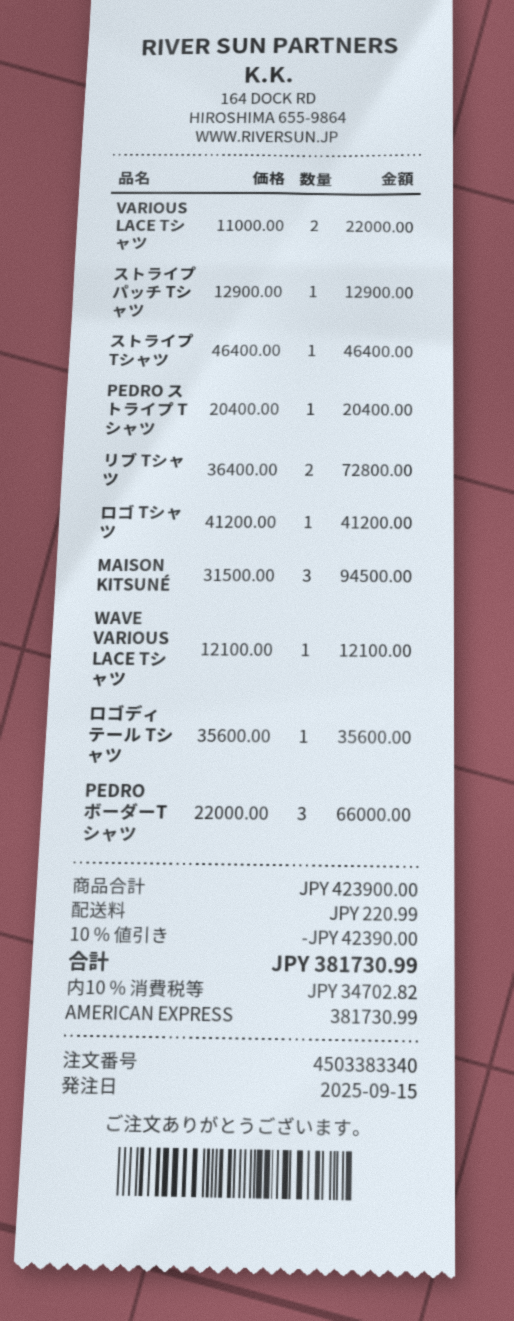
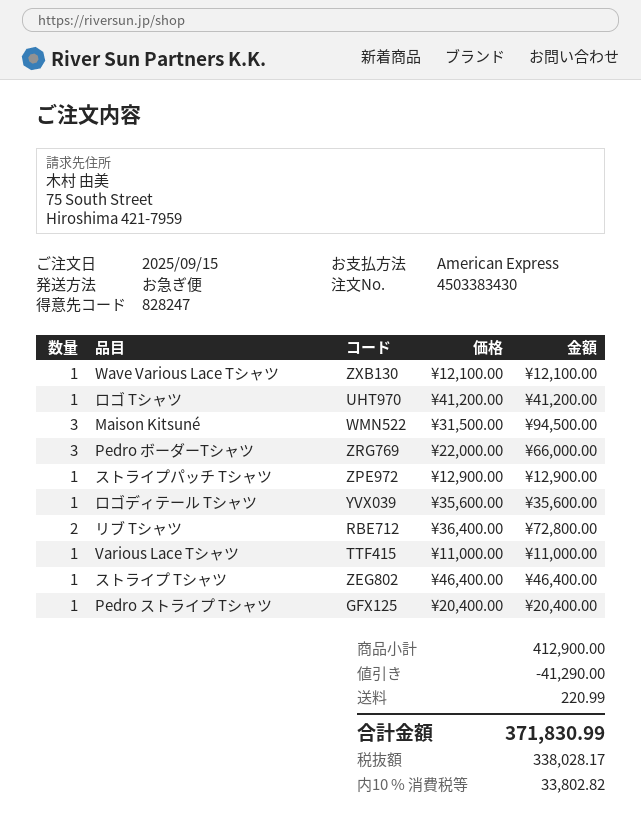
order number: 4503383340 -> 4503383430
VARIOUS LACE Tシャツ: 2 x 11000.00 = 22000.00 -> 1 x 11000.00 = 11000.00
subtotal: 423900.00 -> 412900.00
discount: 42390.00 -> 41290.00
tax: 10% = 34702.82 -> 10% = 33802.82
total: 381730.99 -> 371830.99

